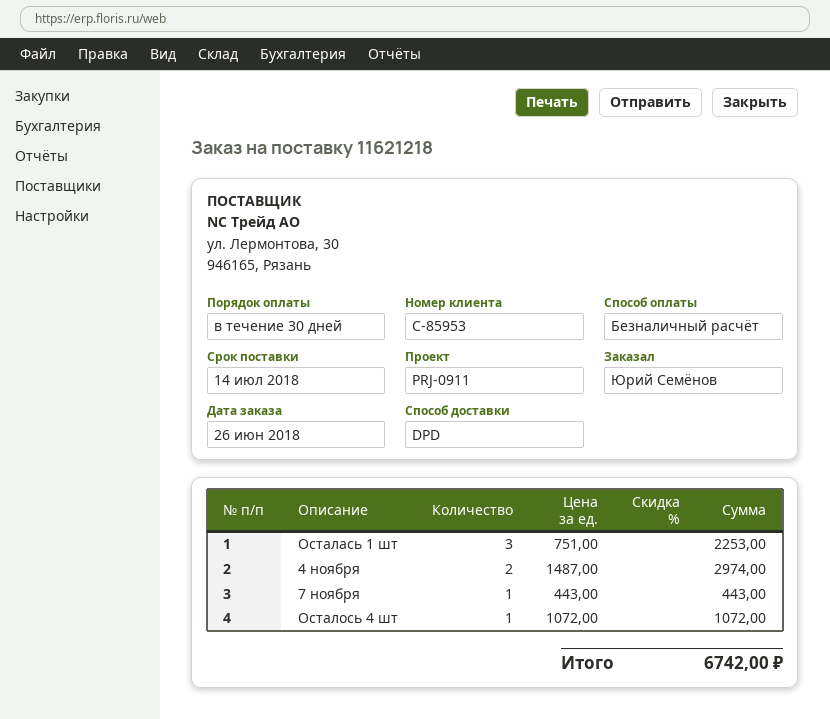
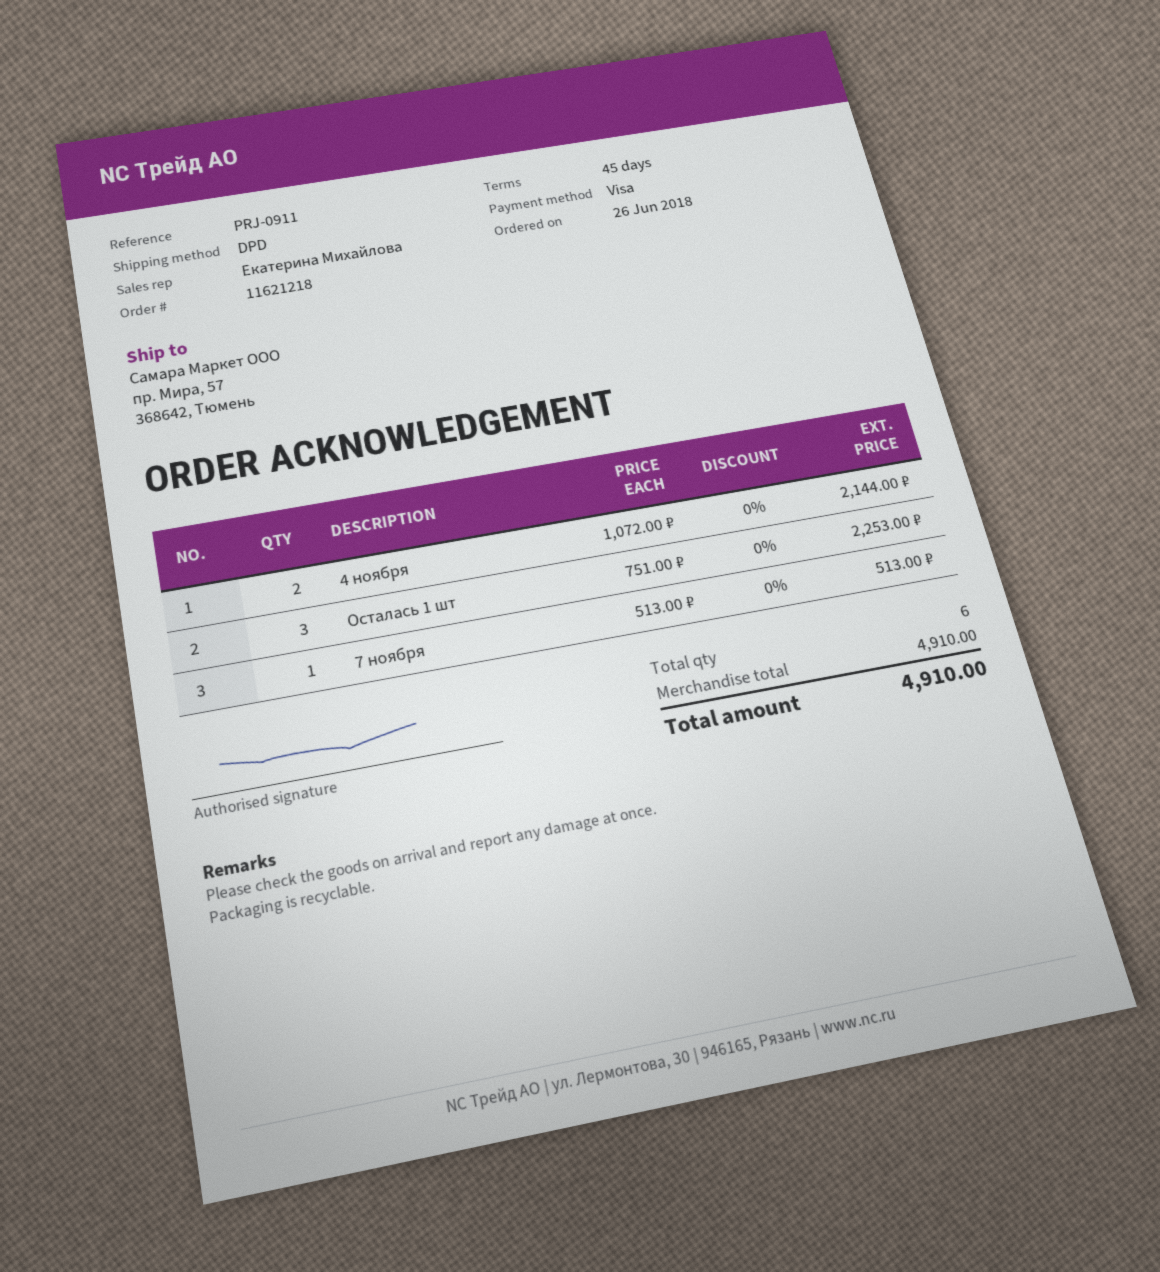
payment terms: 30 days -> 45 days
payment method: bank transfer -> Visa
4 ноября: 2 x 1487.00 = 2974.00 -> 2 x 1072.00 = 2144.00
7 ноября: 1 x 443.00 = 443.00 -> 1 x 513.00 = 513.00
Осталось 4 шт: 1 x 1072.00 = 1072.00 -> none
total: 6742.00 -> 4910.00

